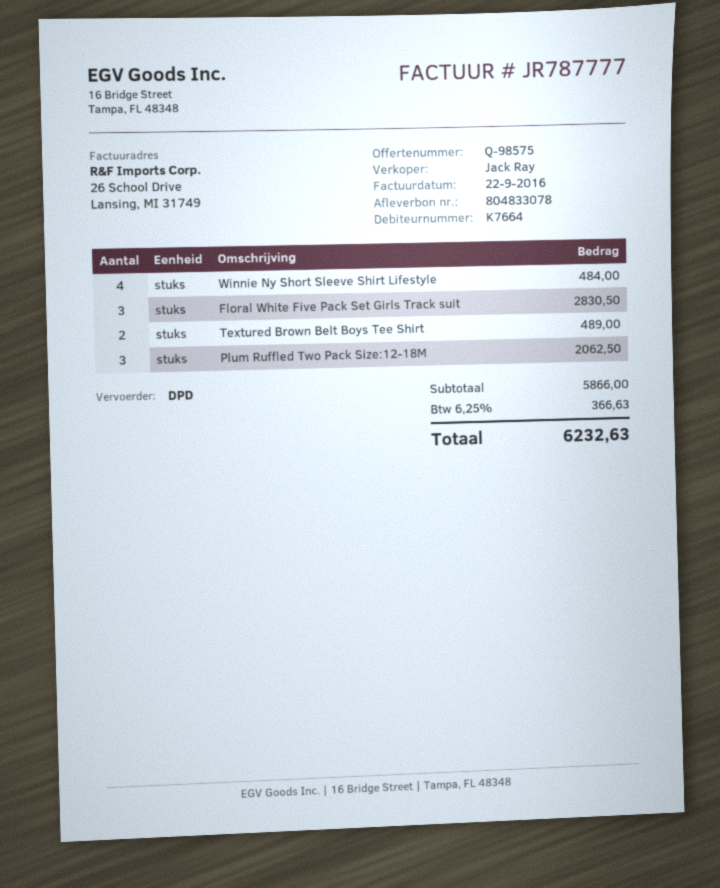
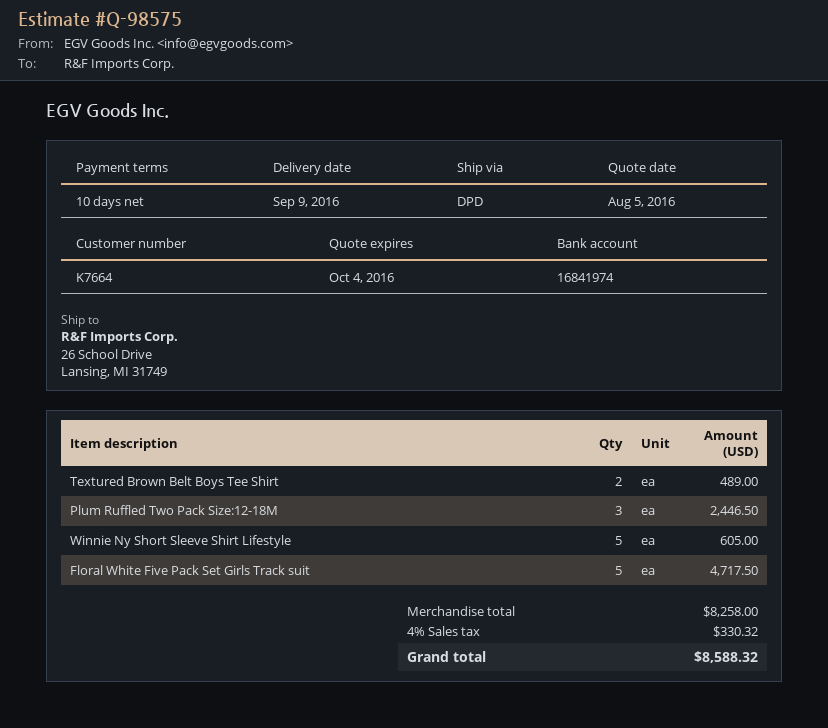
Winnie Ny Short Sleeve Shirt Lifestyle: 4 for 484.00 -> 5 for 605.00
Floral White Five Pack Set Girls Track suit: 3 for 2830.50 -> 5 for 4717.50
Plum Ruffled Two Pack Size:12-18M: 3 for 2062.50 -> 3 for 2446.50
subtotal: 5866.00 -> 8258.00
tax: 6.25% = 366.63 -> 4% = 330.32
total: 6232.63 -> 8588.32

